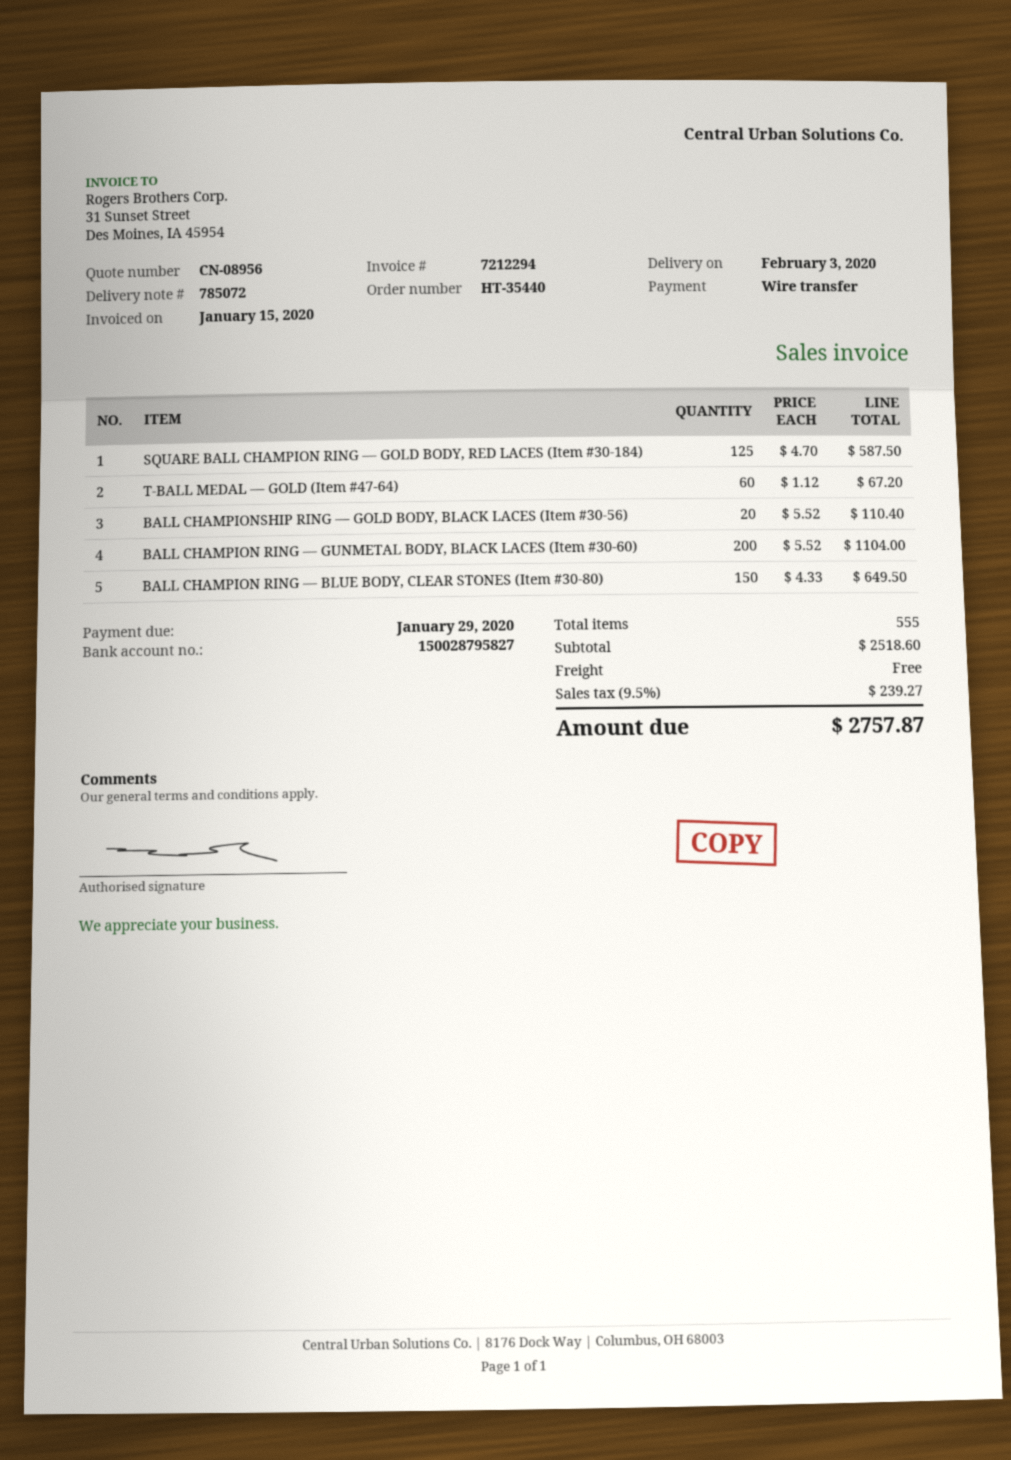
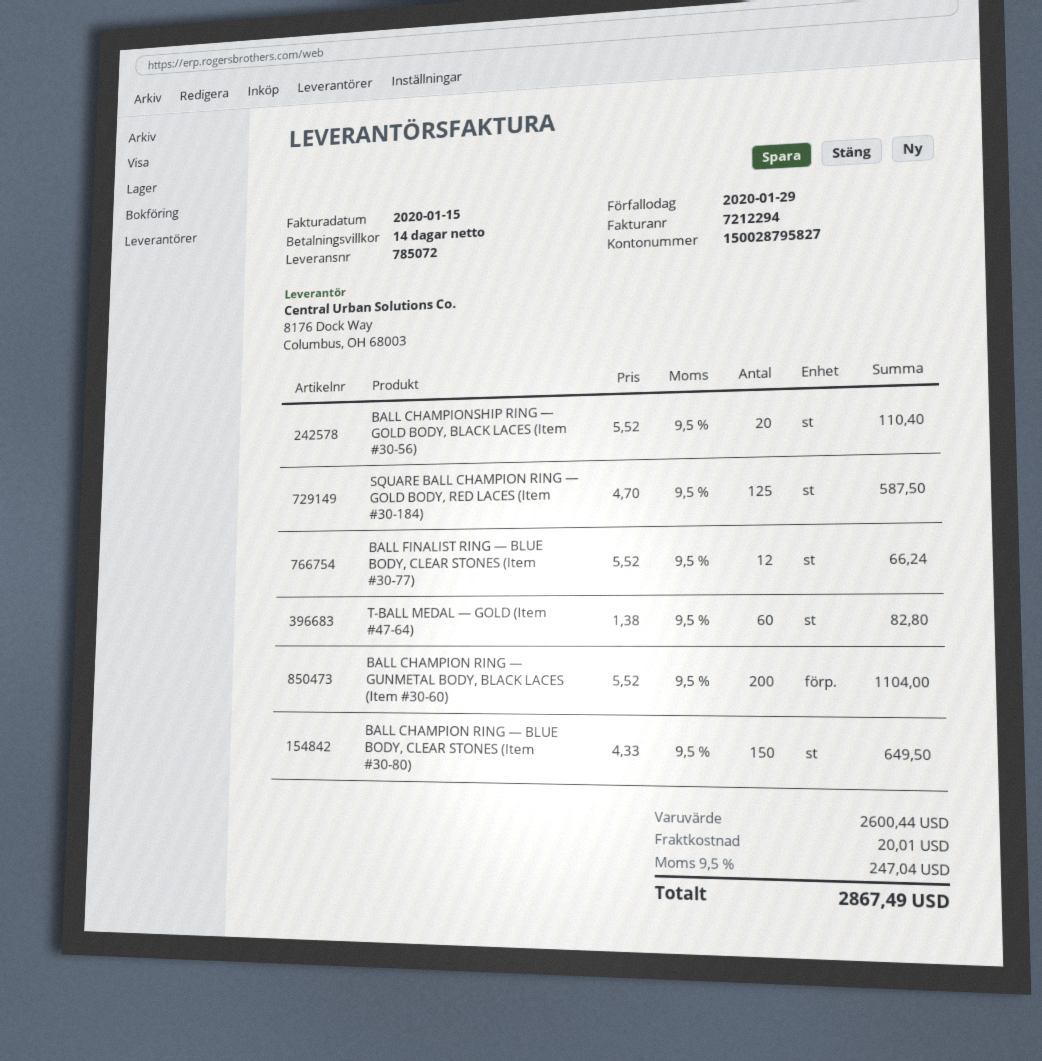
T-BALL MEDAL — GOLD (Item #47-64): 60 x 1.12 = 67.20 -> 60 x 1.38 = 82.80
BALL FINALIST RING — BLUE BODY, CLEAR STONES (Item #30-77): none -> 12 x 5.52 = 66.24
subtotal: 2518.60 -> 2600.44
shipping: 0.00 -> 20.01
tax: 9.5% = 239.27 -> 9.5% = 247.04
total: 2757.87 -> 2867.49

